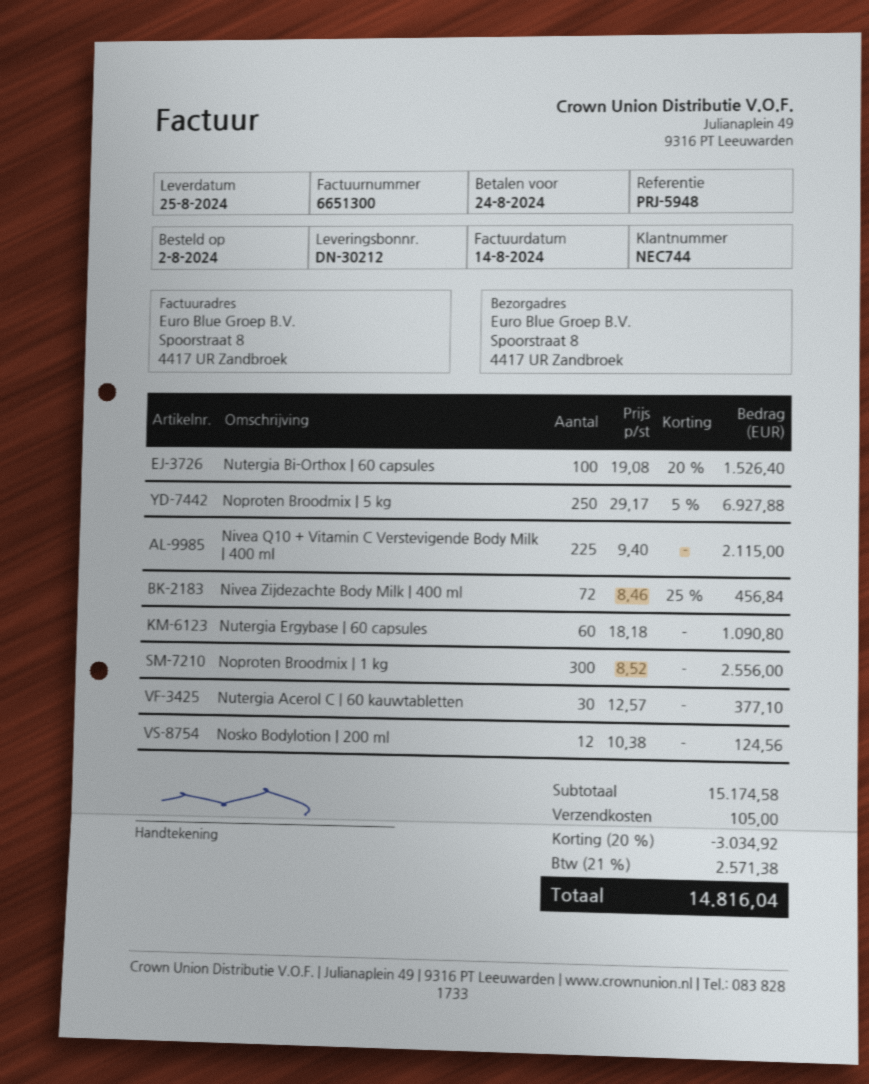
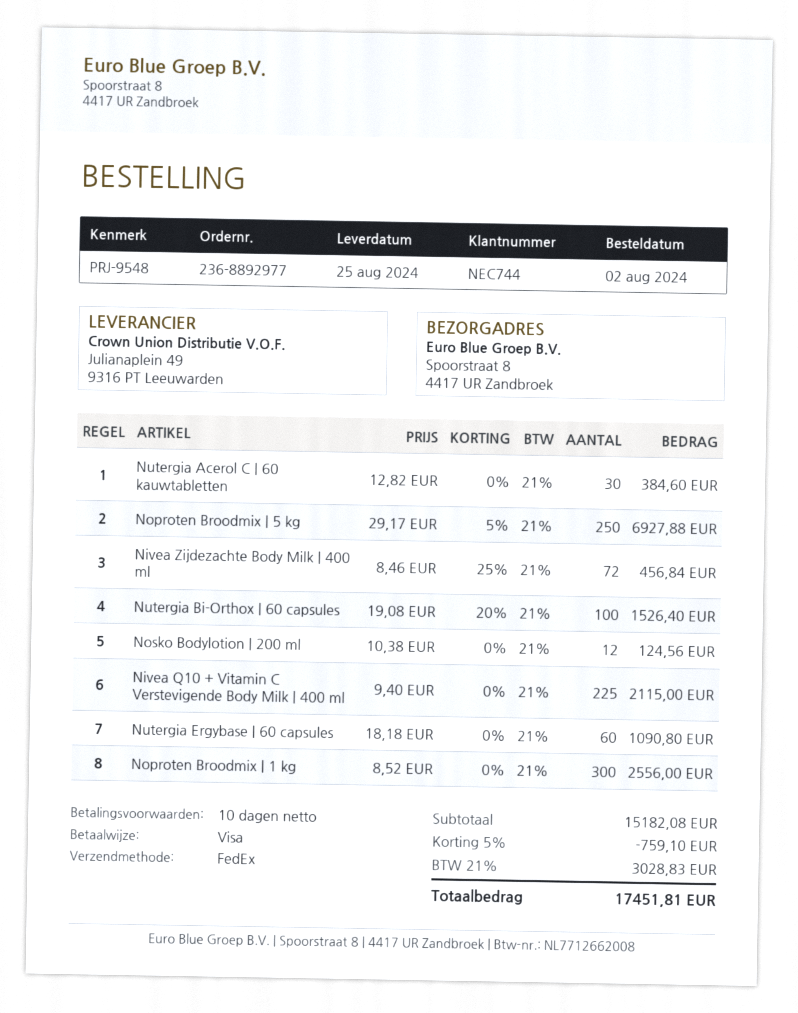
reference: PRJ-5948 -> PRJ-9548
Nutergia Acerol C | 60 kauwtabletten: 30 x 12.57 = 377.10 -> 30 x 12.82 = 384.60
subtotal: 15174.58 -> 15182.08
discount: 20% = 3034.92 -> 5% = 759.10
shipping: 105.00 -> none
tax: 21% = 2571.38 -> 21% = 3028.83
total: 14816.04 -> 17451.81

